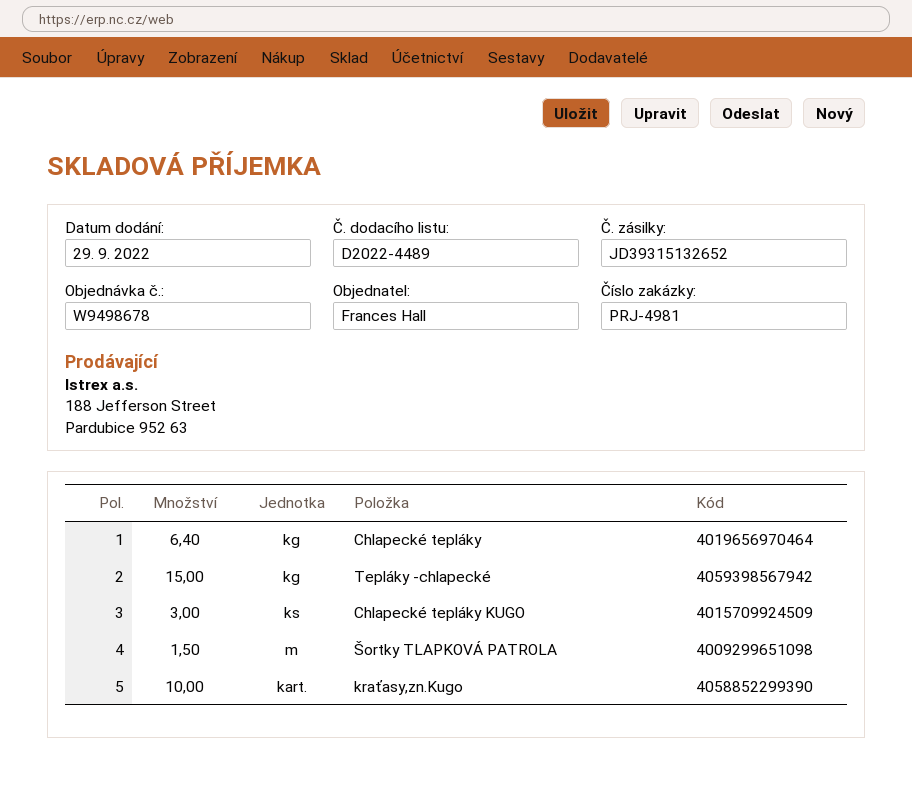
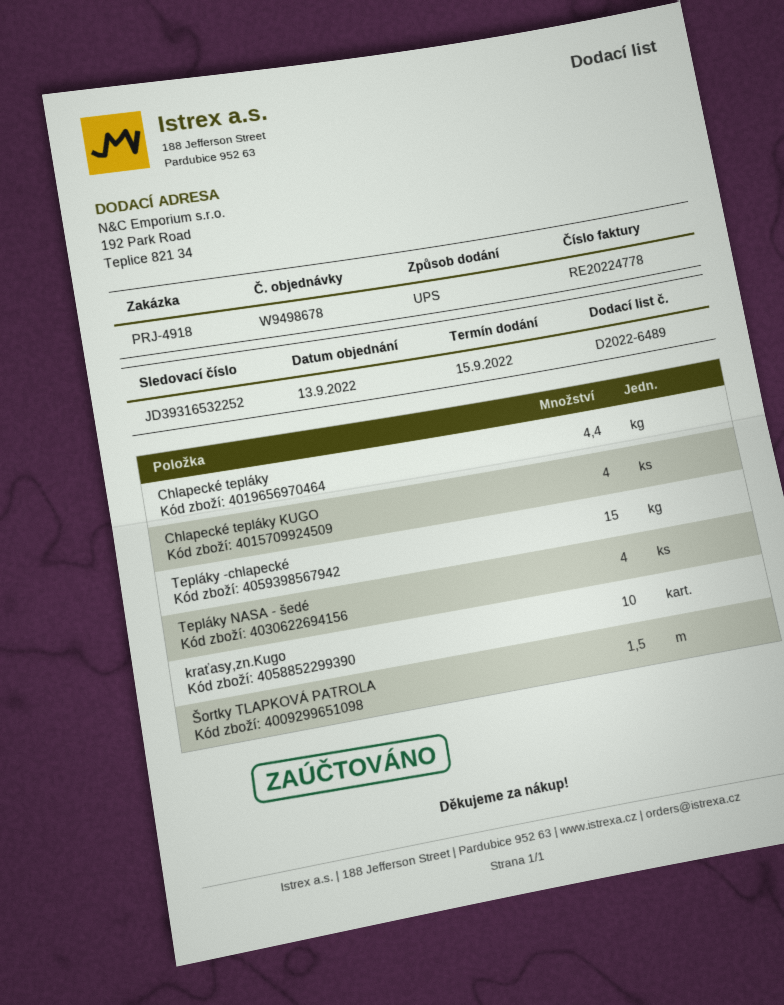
delivery note number: D2022-4489 -> D2022-6489
delivery date: 2022-09-29 -> 2022-09-15
reference: PRJ-4981 -> PRJ-4918
tracking number: JD39315132652 -> JD39316532252
Chlapecké tepláky: 6.4 -> 4.4
Chlapecké tepláky KUGO: 3 -> 4
Tepláky NASA - šedé: none -> 4

